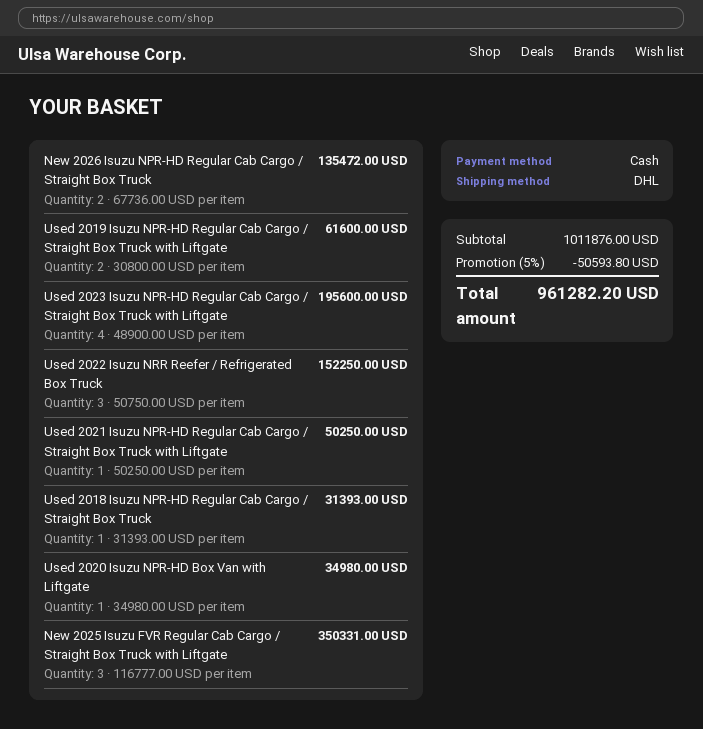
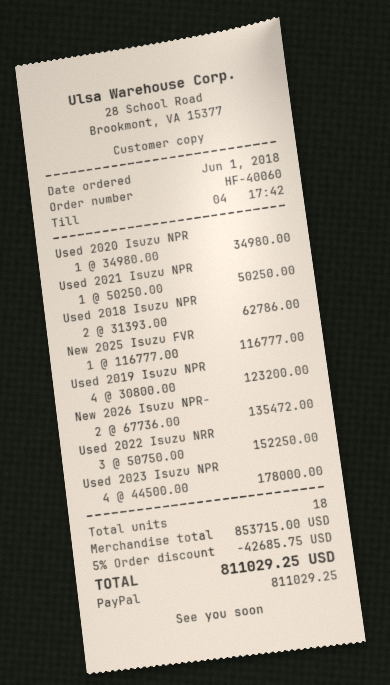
payment method: cash -> PayPal
Used 2019 Isuzu NPR-HD Regular Cab Cargo / Straight Box Truck with Liftgate: 2 x 30800.00 = 61600.00 -> 4 x 30800.00 = 123200.00
Used 2023 Isuzu NPR-HD Regular Cab Cargo / Straight Box Truck with Liftgate: 4 x 48900.00 = 195600.00 -> 4 x 44500.00 = 178000.00
Used 2018 Isuzu NPR-HD Regular Cab Cargo / Straight Box Truck: 1 x 31393.00 = 31393.00 -> 2 x 31393.00 = 62786.00
New 2025 Isuzu FVR Regular Cab Cargo / Straight Box Truck with Liftgate: 3 x 116777.00 = 350331.00 -> 1 x 116777.00 = 116777.00
subtotal: 1011876.00 -> 853715.00
discount: 5% = 50593.80 -> 5% = 42685.75
total: 961282.20 -> 811029.25

